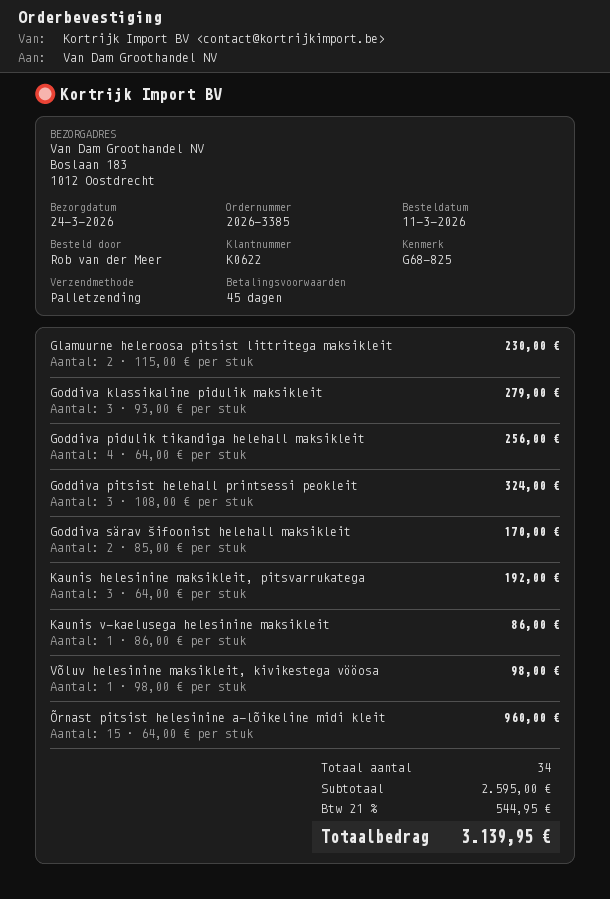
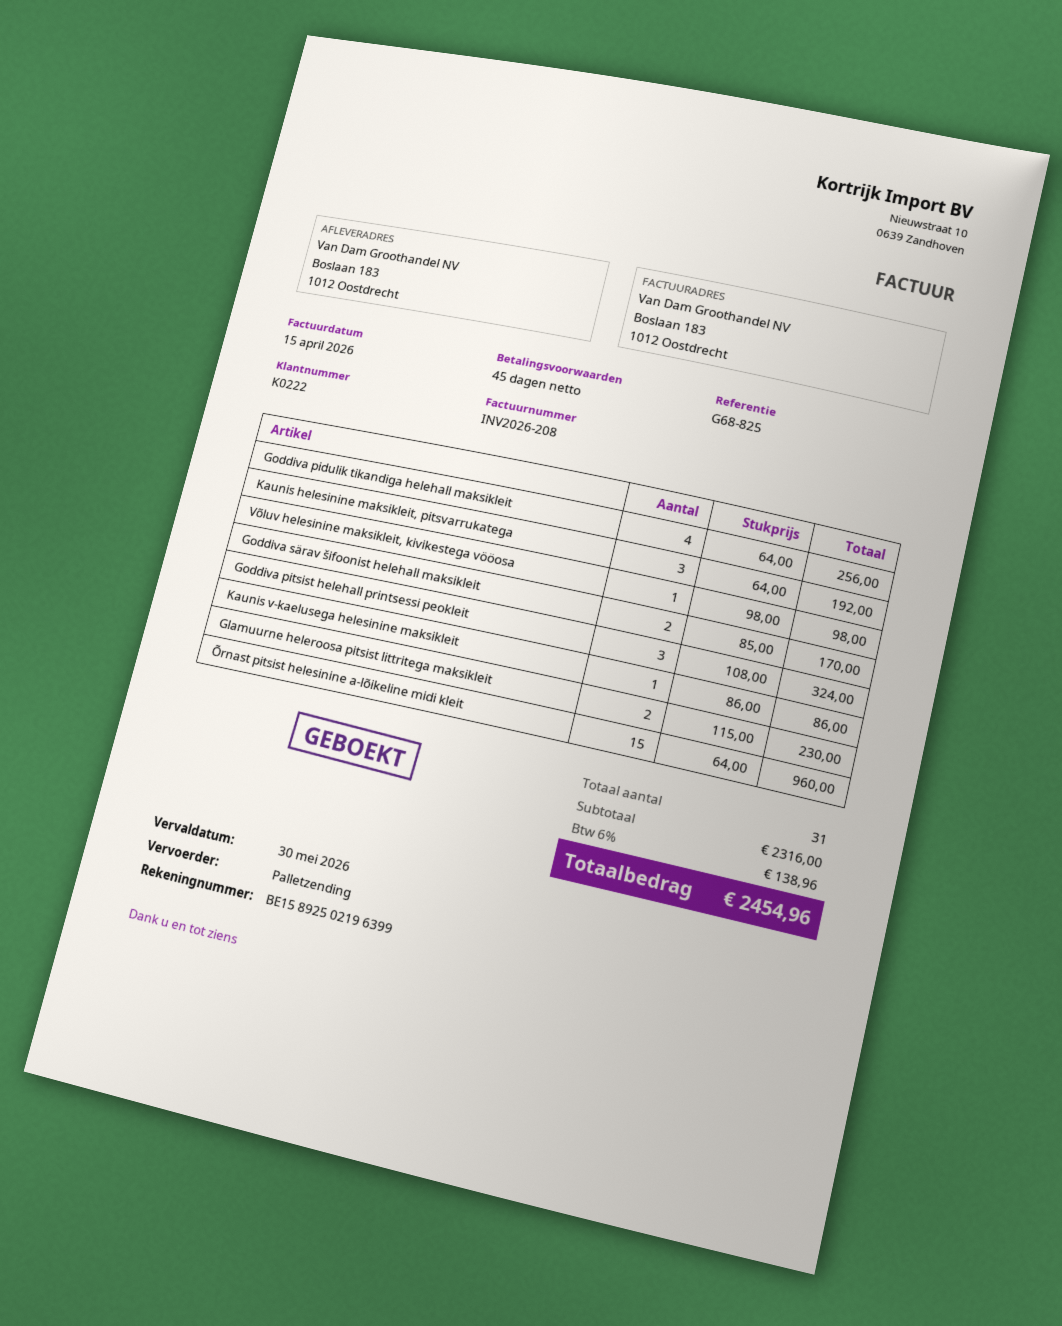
customer number: K0622 -> K0222
Goddiva klassikaline pidulik maksikleit: 3 x 93.00 = 279.00 -> none
total quantity: 34 -> 31
subtotal: 2595.00 -> 2316.00
tax: 21% = 544.95 -> 6% = 138.96
total: 3139.95 -> 2454.96

